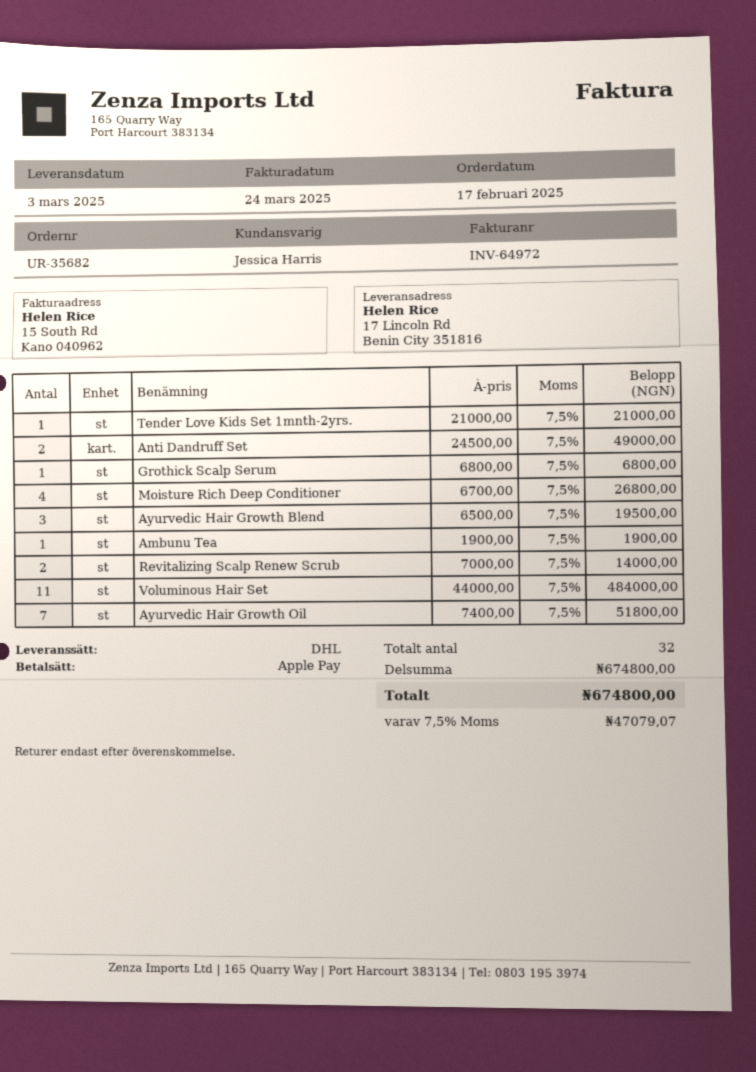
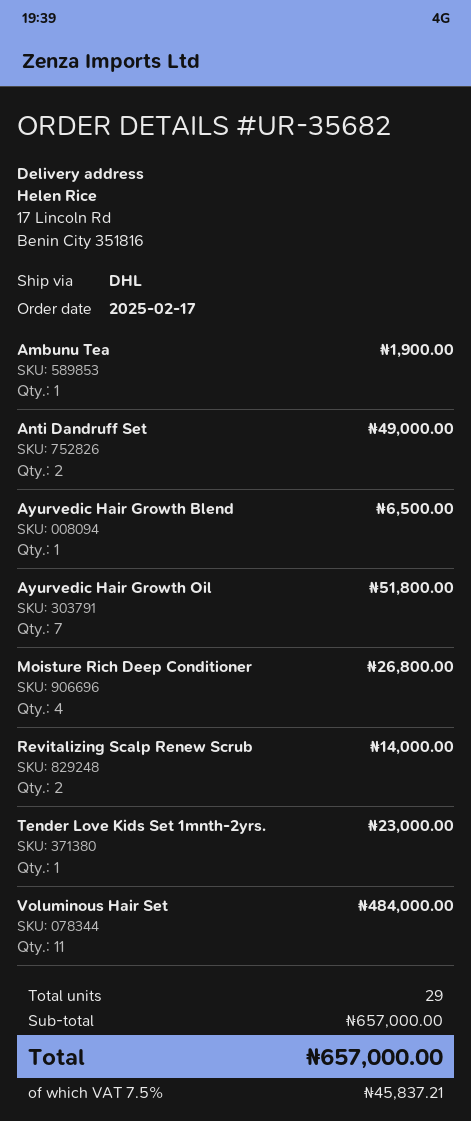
Tender Love Kids Set 1mnth-2yrs.: 1 for 21000.00 -> 1 for 23000.00
Grothick Scalp Serum: 1 for 6800.00 -> none
Ayurvedic Hair Growth Blend: 3 for 19500.00 -> 1 for 6500.00
total quantity: 32 -> 29
subtotal: 674800.00 -> 657000.00
tax: 7.5% = 47079.07 -> 7.5% = 45837.21
total: 674800.00 -> 657000.00

